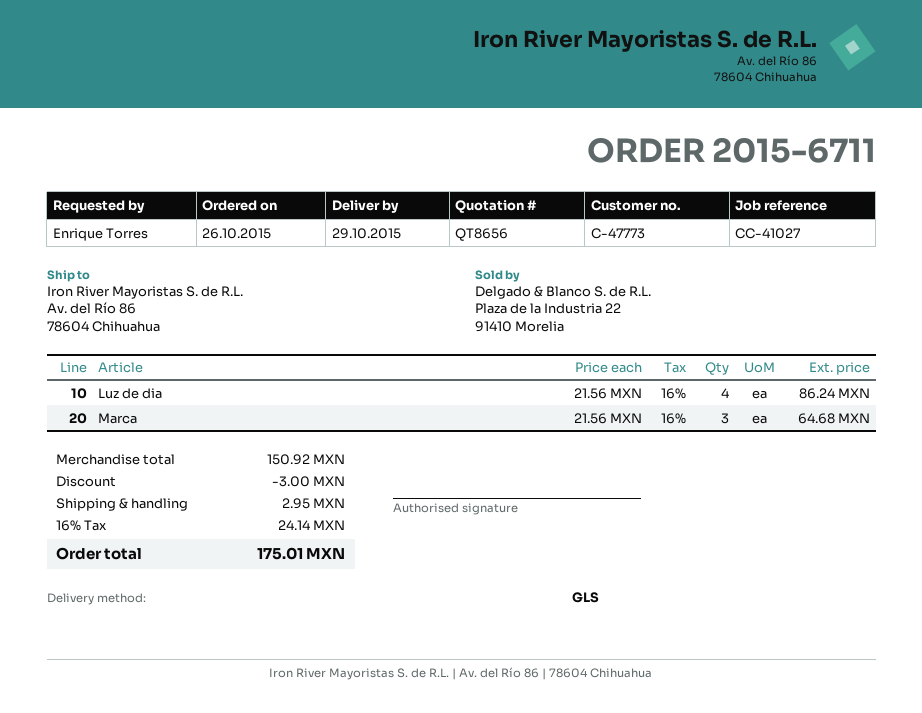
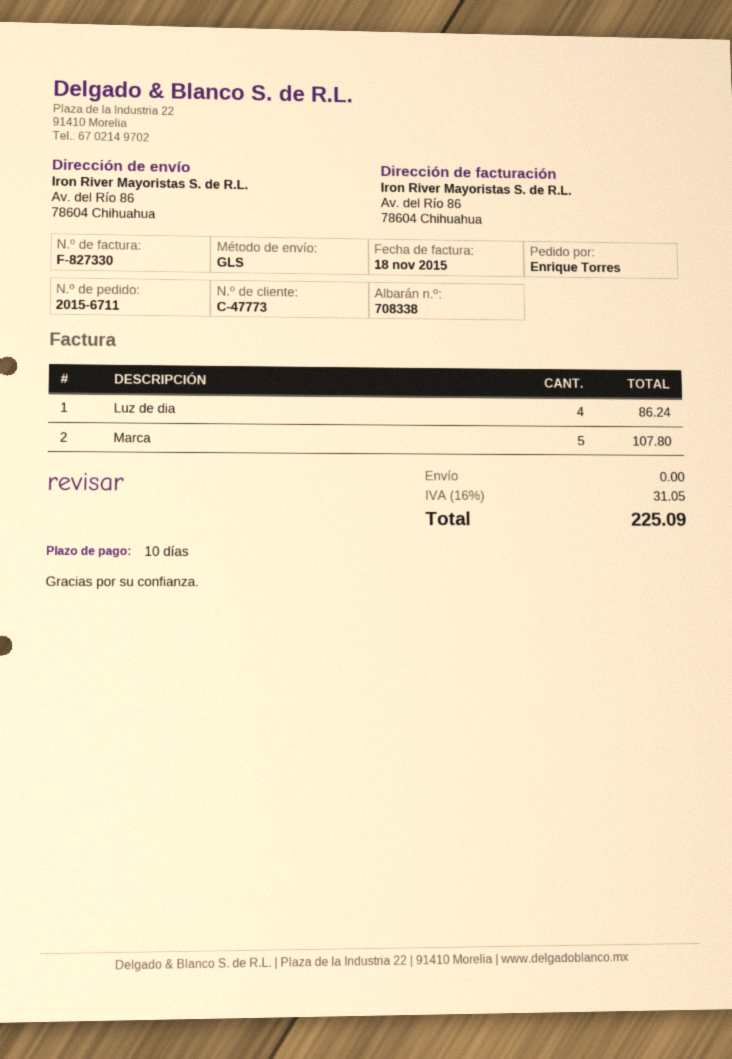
Marca: 3 for 64.68 -> 5 for 107.80
discount: 3.00 -> none
shipping: 2.95 -> 0.00
tax: 16% = 24.14 -> 16% = 31.05
total: 175.01 -> 225.09

